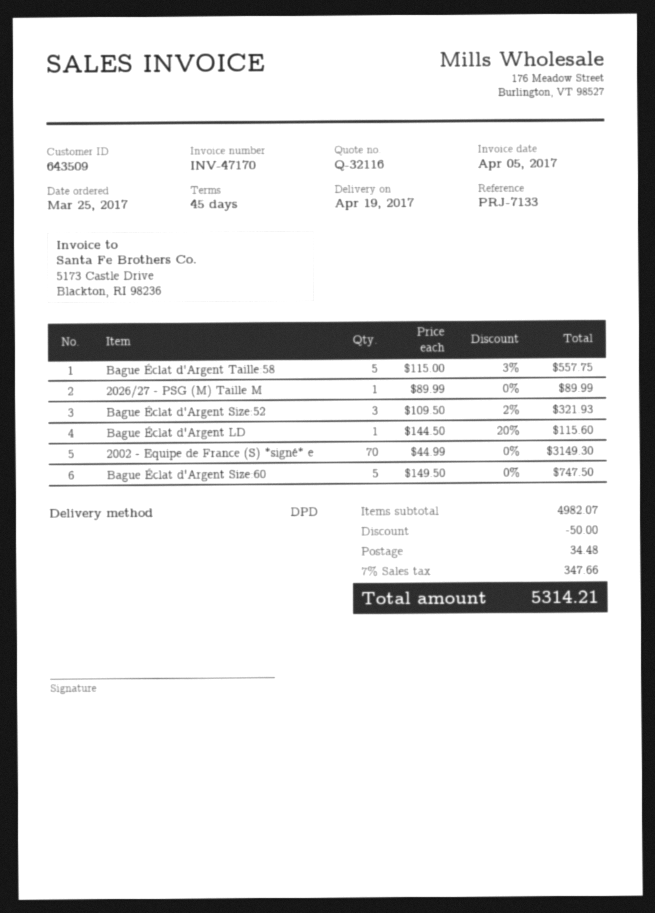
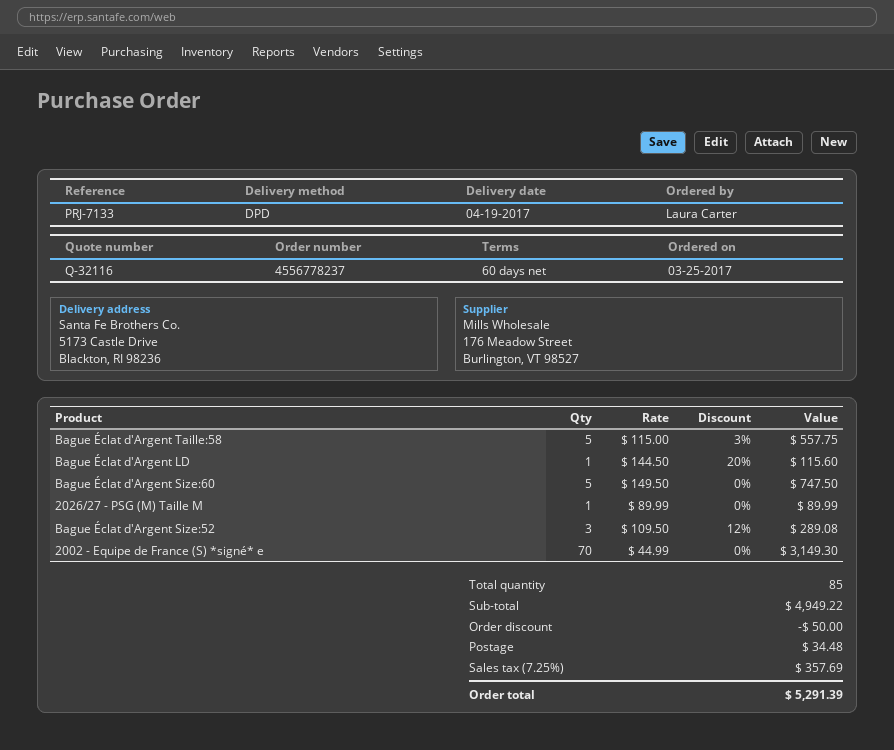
payment terms: 45 days -> 60 days
Bague Éclat d'Argent Size:52: 3 x 109.50 - 2% = 321.93 -> 3 x 109.50 - 12% = 289.08
subtotal: 4982.07 -> 4949.22
tax: 7% = 347.66 -> 7.25% = 357.69
total: 5314.21 -> 5291.39

